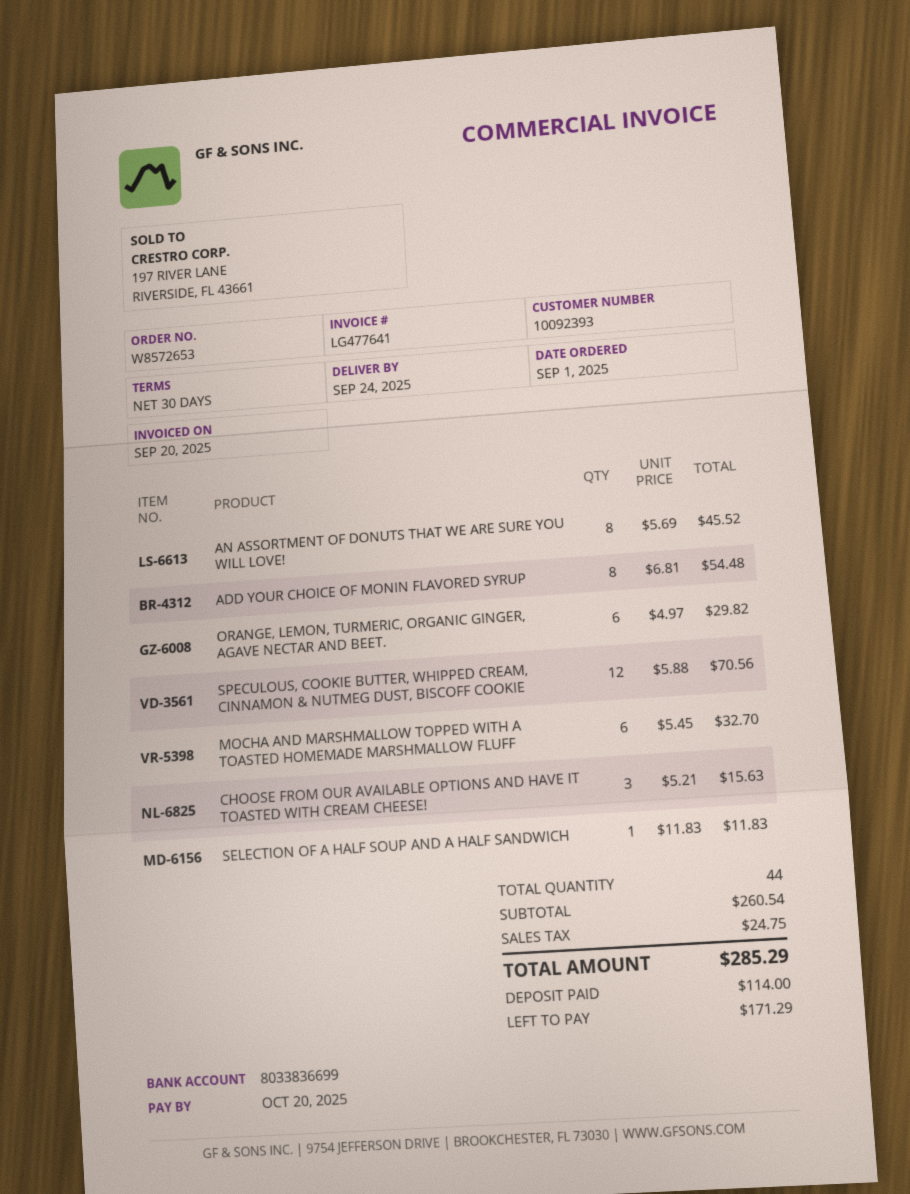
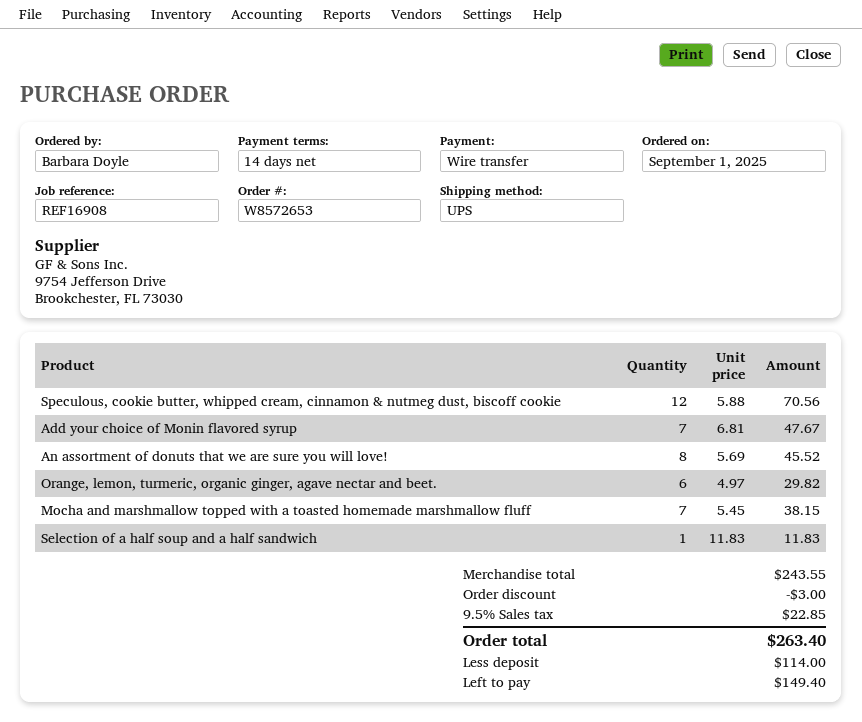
payment terms: 30 days -> 14 days
ADD YOUR CHOICE OF MONIN FLAVORED SYRUP: 8 x 6.81 = 54.48 -> 7 x 6.81 = 47.67
MOCHA AND MARSHMALLOW TOPPED WITH A TOASTED HOMEMADE MARSHMALLOW FLUFF: 6 x 5.45 = 32.70 -> 7 x 5.45 = 38.15
CHOOSE FROM OUR AVAILABLE OPTIONS AND HAVE IT TOASTED WITH CREAM CHEESE!: 3 x 5.21 = 15.63 -> none
subtotal: 260.54 -> 243.55
discount: none -> 3.00
tax: 24.75 -> 22.85
total: 285.29 -> 263.40
balance: 171.29 -> 149.40

